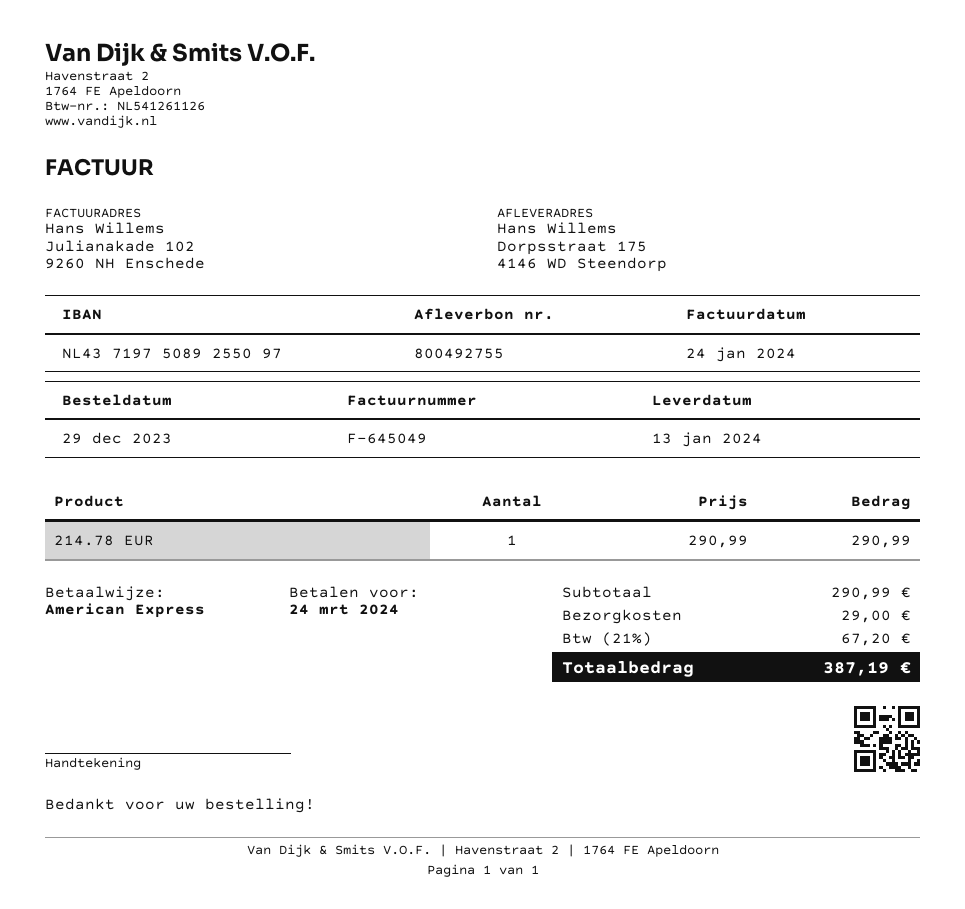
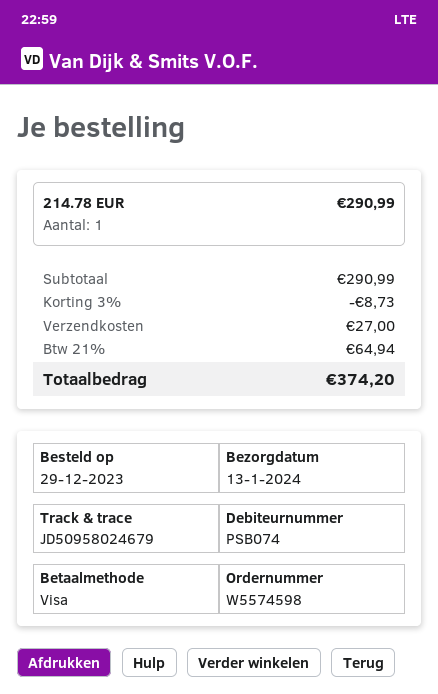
payment method: American Express -> Visa
discount: none -> 3% = 8.73
shipping: 29.00 -> 27.00
tax: 21% = 67.20 -> 21% = 64.94
total: 387.19 -> 374.20

